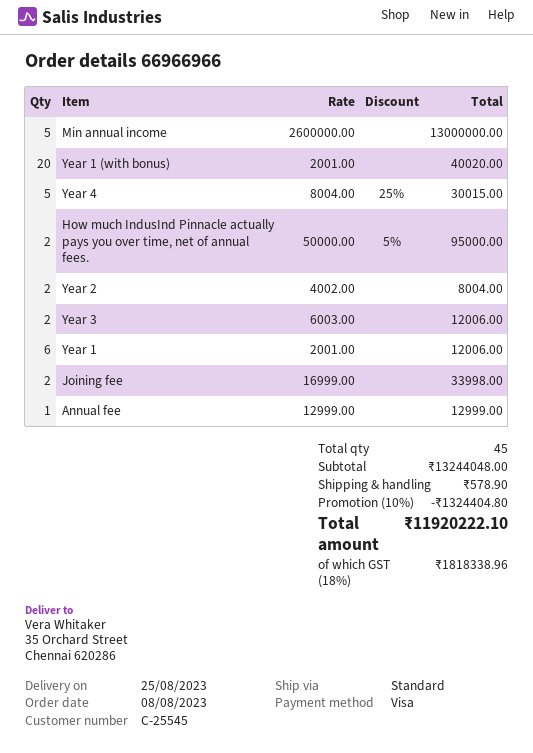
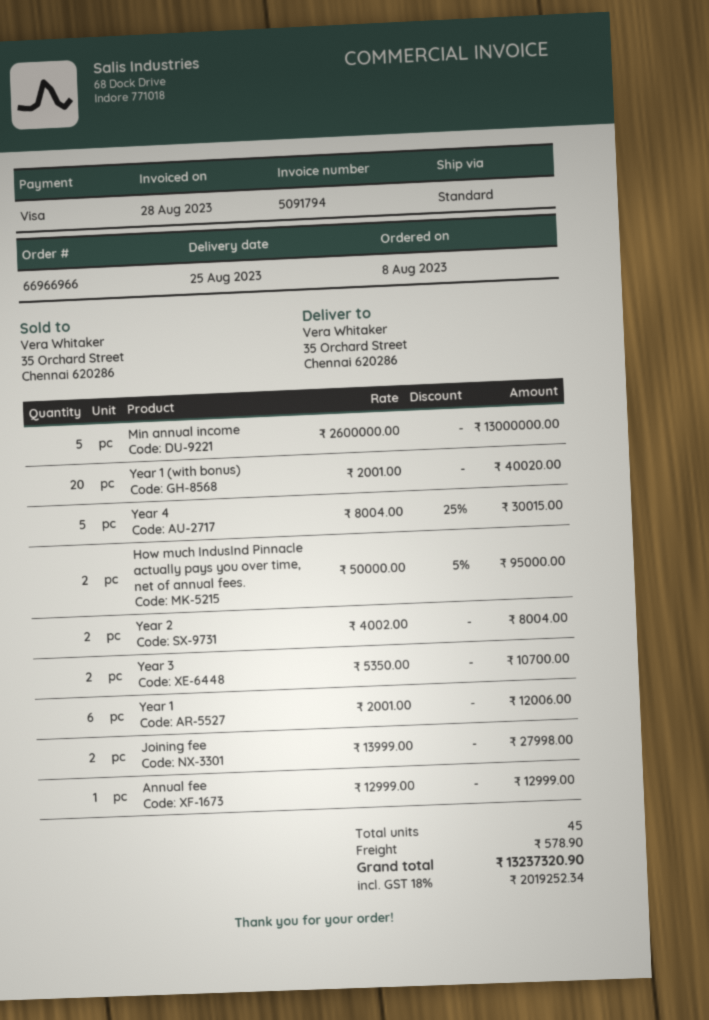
Year 3: 2 x 6003.00 = 12006.00 -> 2 x 5350.00 = 10700.00
Joining fee: 2 x 16999.00 = 33998.00 -> 2 x 13999.00 = 27998.00
discount: 10% = 1324404.80 -> none
tax: 18% = 1818338.96 -> 18% = 2019252.34
total: 11920222.10 -> 13237320.90

